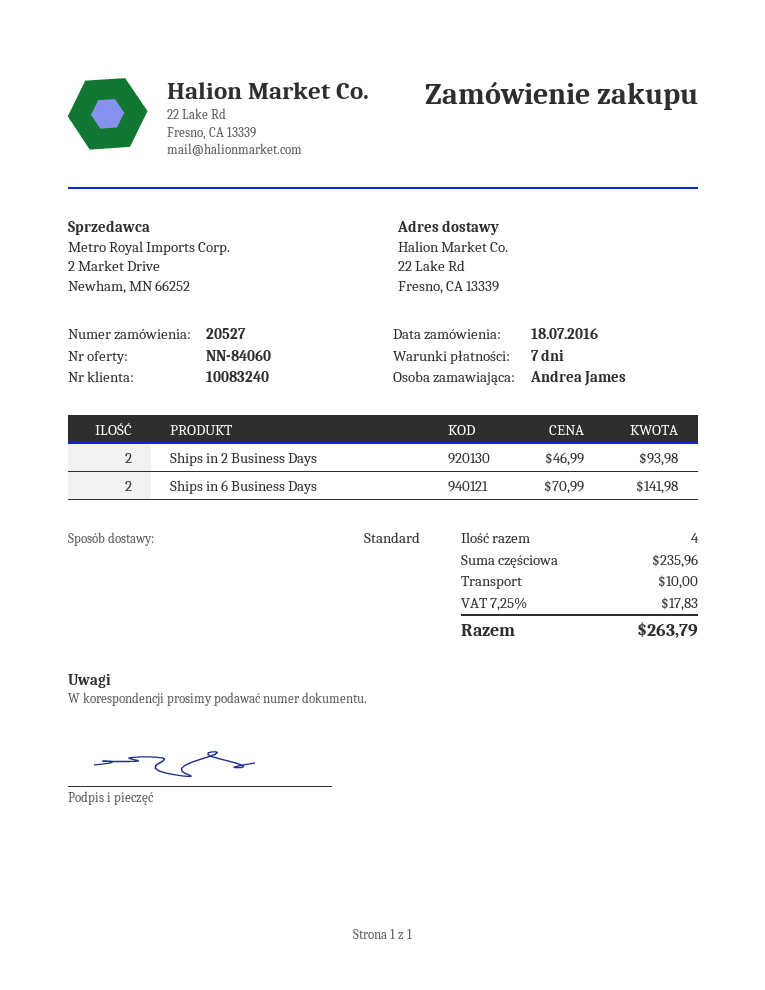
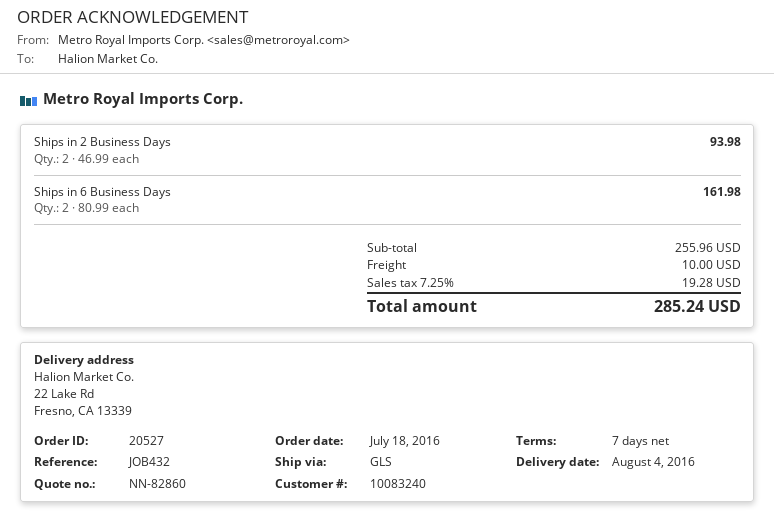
quote number: NN-84060 -> NN-82860
shipping method: standard -> GLS
Ships in 6 Business Days: 2 x 70.99 = 141.98 -> 2 x 80.99 = 161.98
subtotal: 235.96 -> 255.96
tax: 7.25% = 17.83 -> 7.25% = 19.28
total: 263.79 -> 285.24

